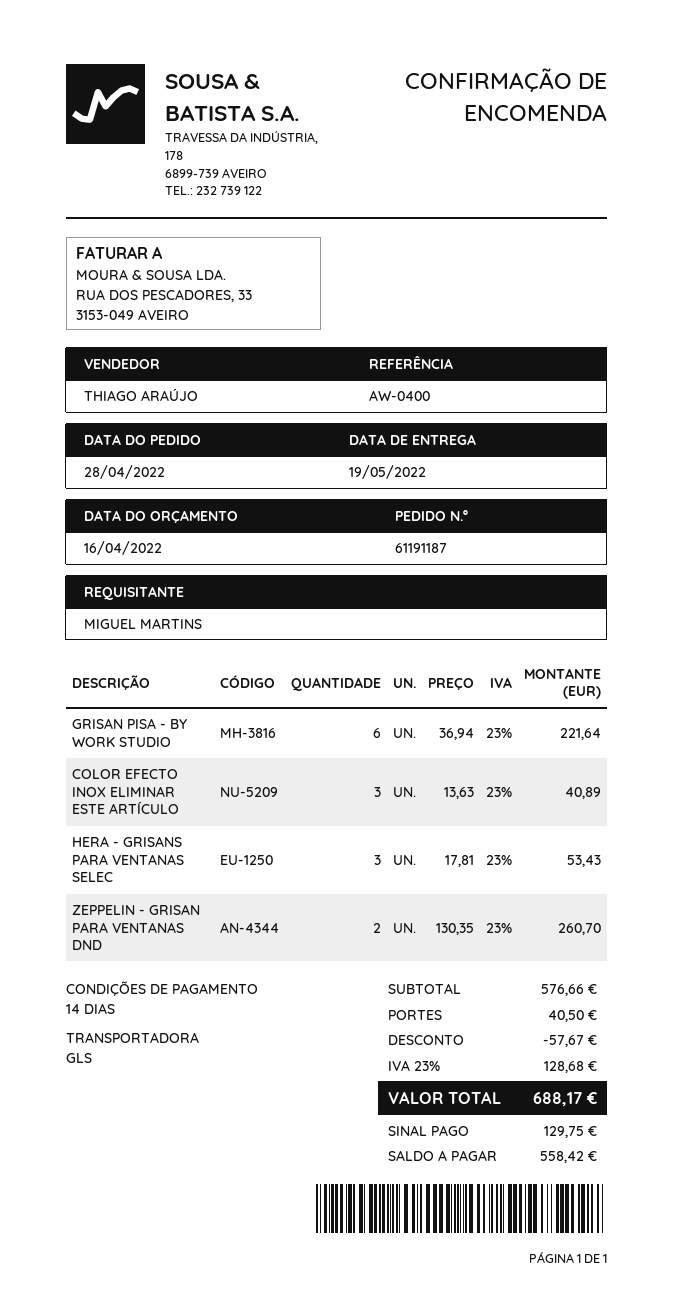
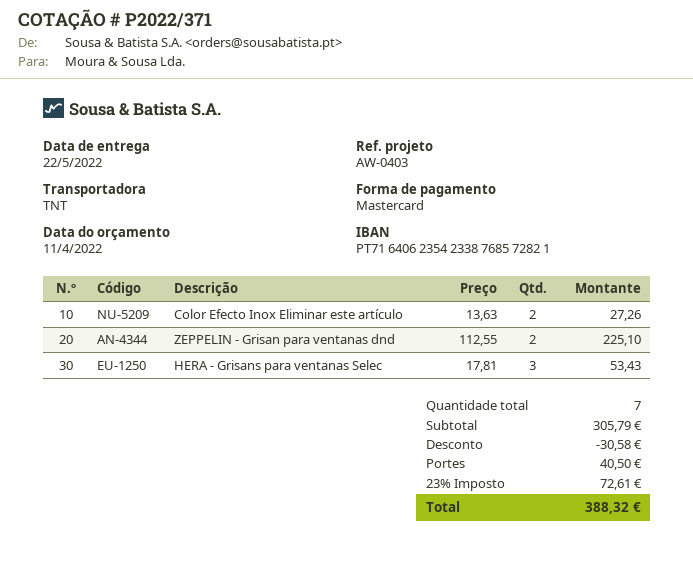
quote date: 2022-04-16 -> 2022-04-11
delivery date: 2022-05-19 -> 2022-05-22
reference: AW-0400 -> AW-0403
shipping method: GLS -> TNT
GRISAN PISA - BY WORK STUDIO: 6 x 36.94 = 221.64 -> none
COLOR EFECTO INOX ELIMINAR ESTE ARTÍCULO: 3 x 13.63 = 40.89 -> 2 x 13.63 = 27.26
ZEPPELIN - GRISAN PARA VENTANAS DND: 2 x 130.35 = 260.70 -> 2 x 112.55 = 225.10
subtotal: 576.66 -> 305.79
discount: 57.67 -> 30.58
tax: 23% = 128.68 -> 23% = 72.61
total: 688.17 -> 388.32

